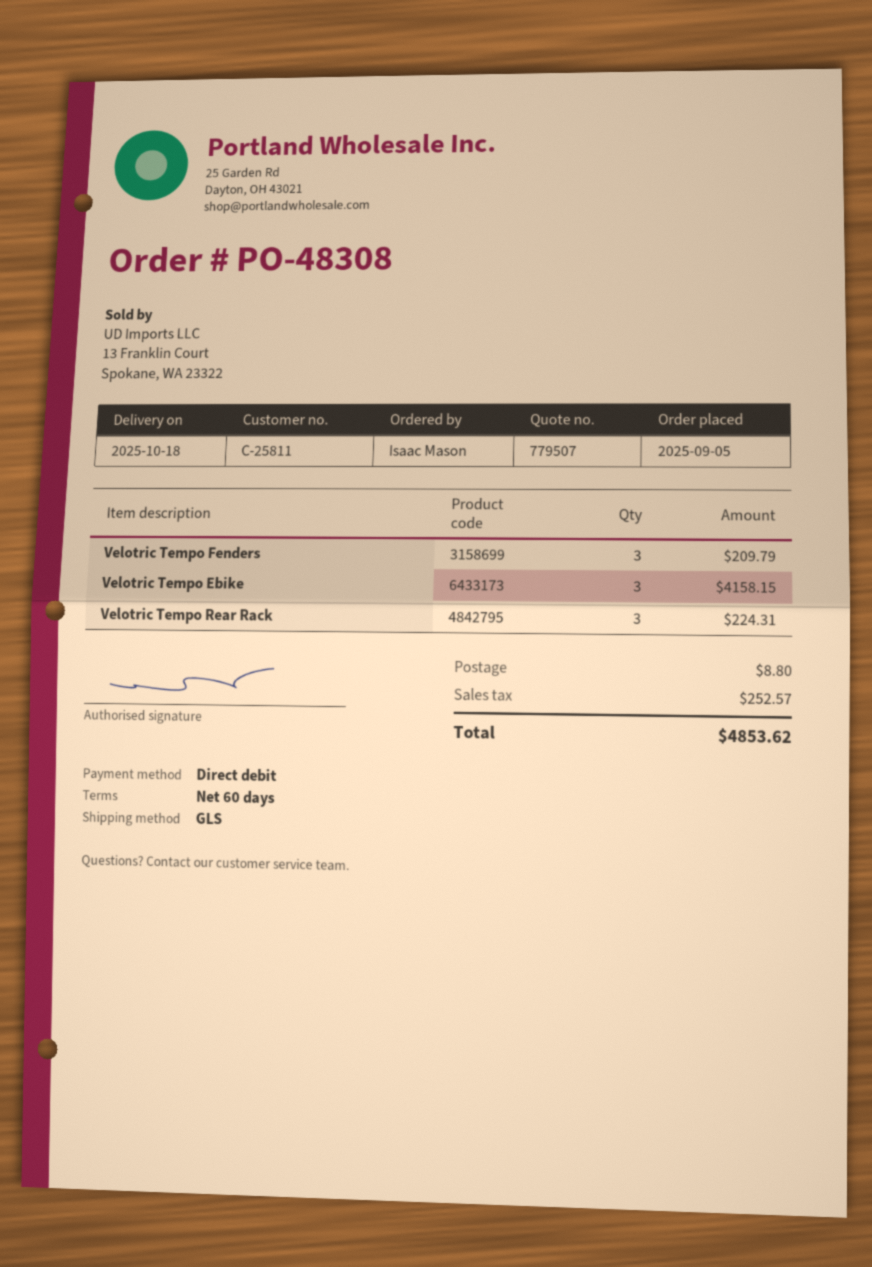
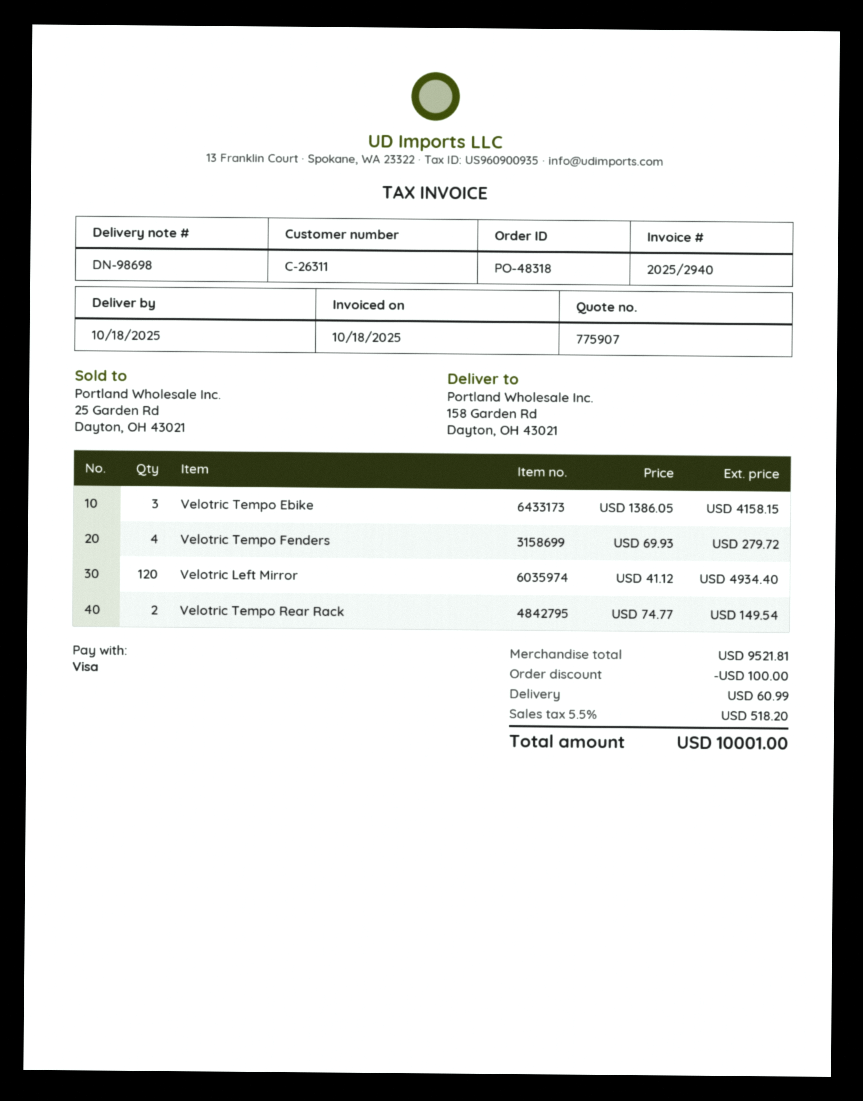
quote number: 779507 -> 775907
order number: PO-48308 -> PO-48318
customer number: C-25811 -> C-26311
payment method: direct debit -> Visa
Velotric Tempo Fenders: 3 for 209.79 -> 4 for 279.72
Velotric Tempo Rear Rack: 3 for 224.31 -> 2 for 149.54
Velotric Left Mirror: none -> 120 for 4934.40
discount: none -> 100.00
shipping: 8.80 -> 60.99
tax: 252.57 -> 518.20
total: 4853.62 -> 10001.00

